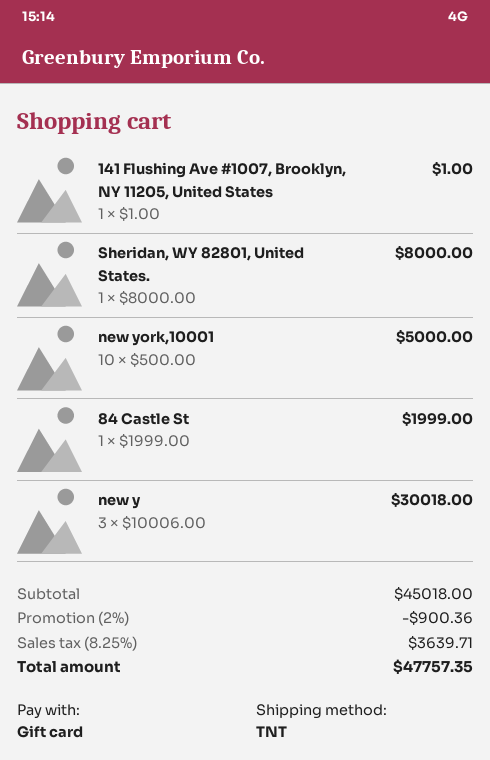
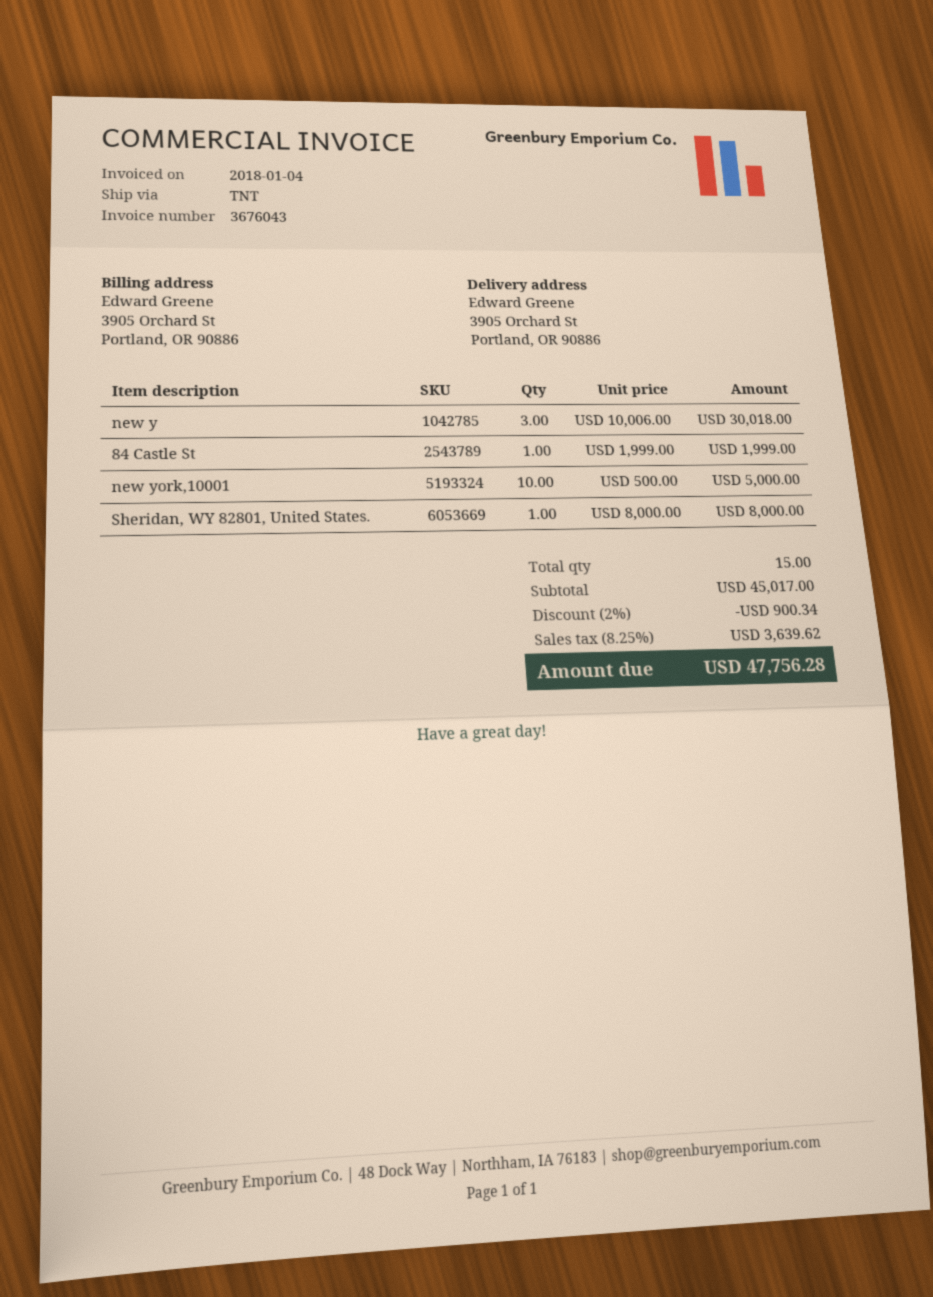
141 Flushing Ave #1007, Brooklyn, NY 11205, United States: 1 x 1.00 = 1.00 -> none
subtotal: 45018.00 -> 45017.00
discount: 2% = 900.36 -> 2% = 900.34
tax: 8.25% = 3639.71 -> 8.25% = 3639.62
total: 47757.35 -> 47756.28

